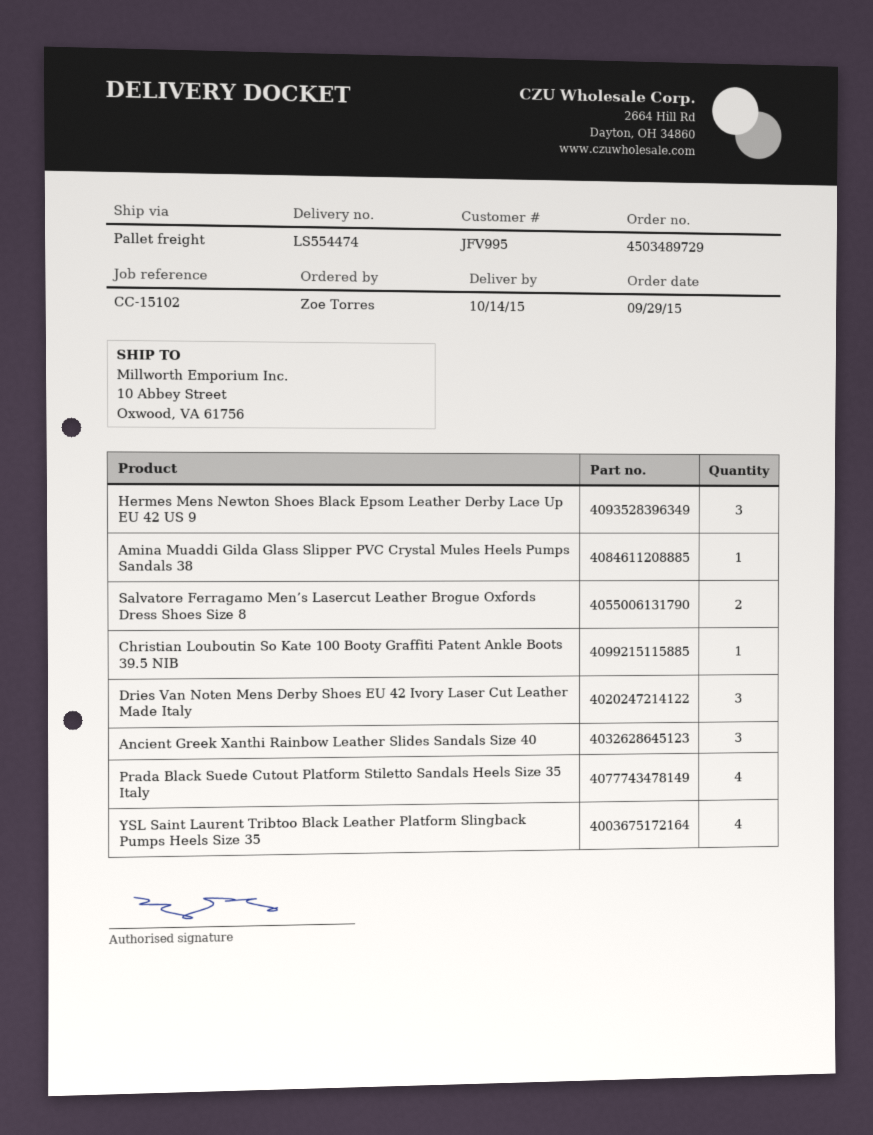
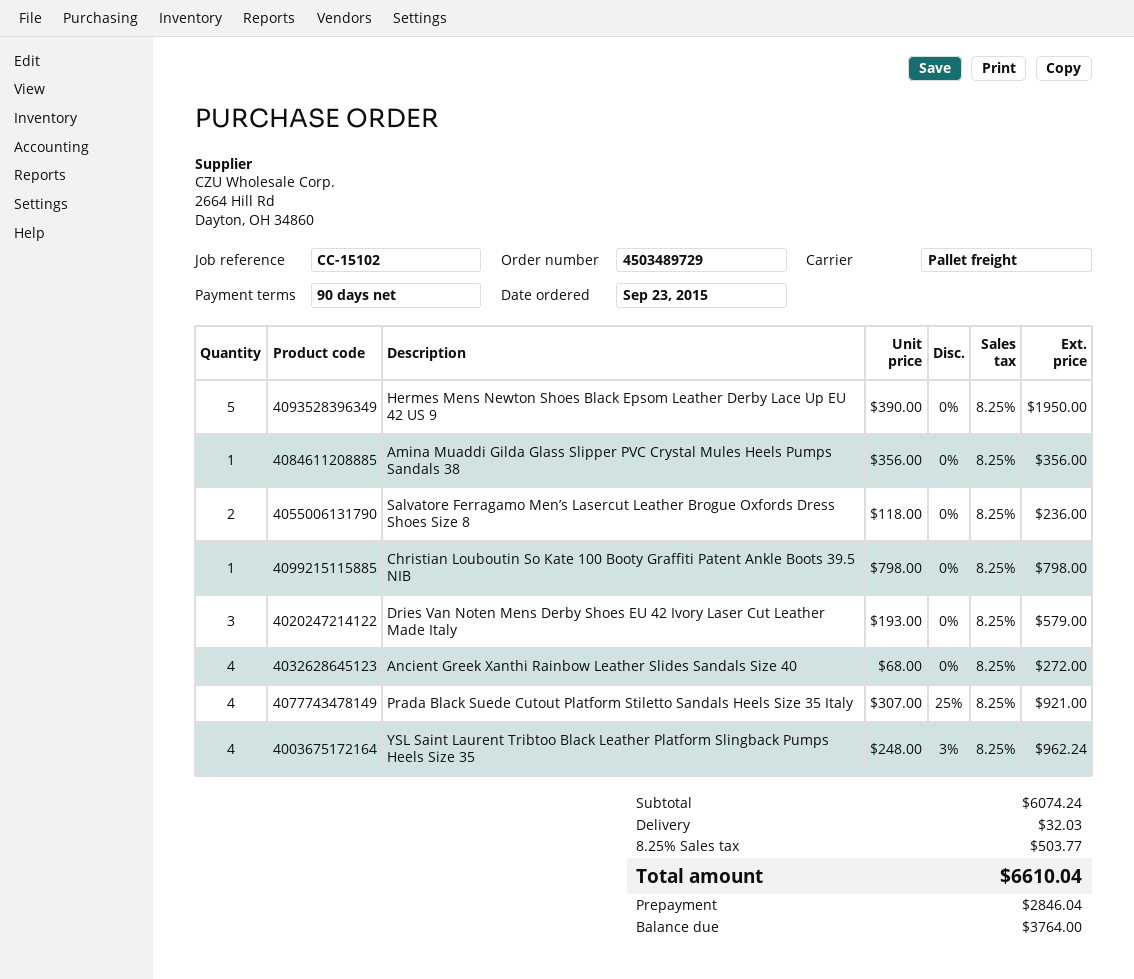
order date: 2015-09-29 -> 2015-09-23
Hermes Mens Newton Shoes Black Epsom Leather Derby Lace Up EU 42 US 9: 3 -> 5
Ancient Greek Xanthi Rainbow Leather Slides Sandals Size 40: 3 -> 4

